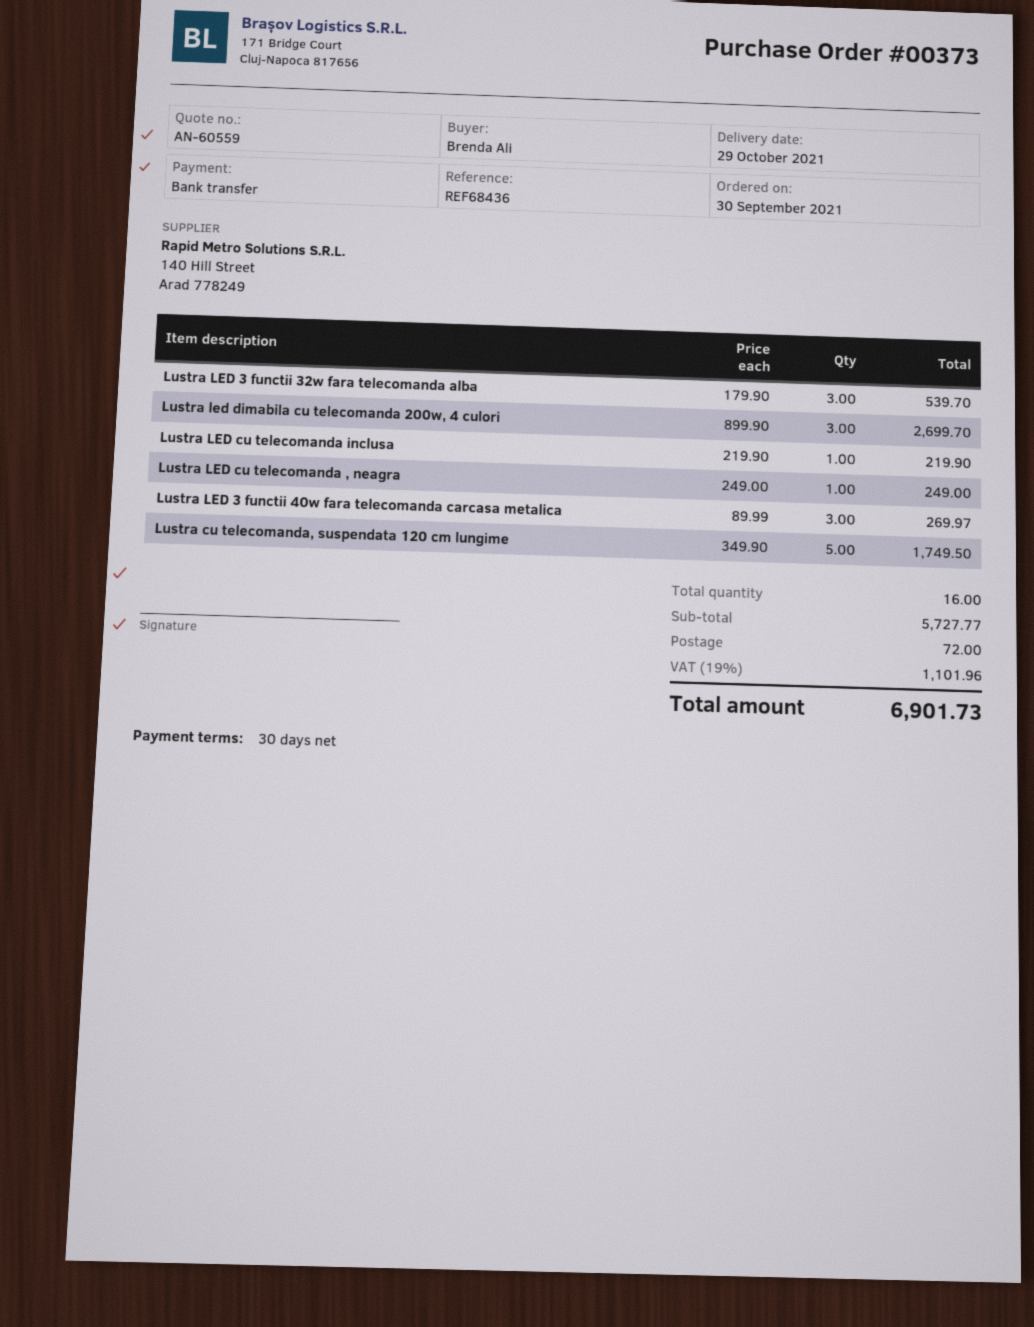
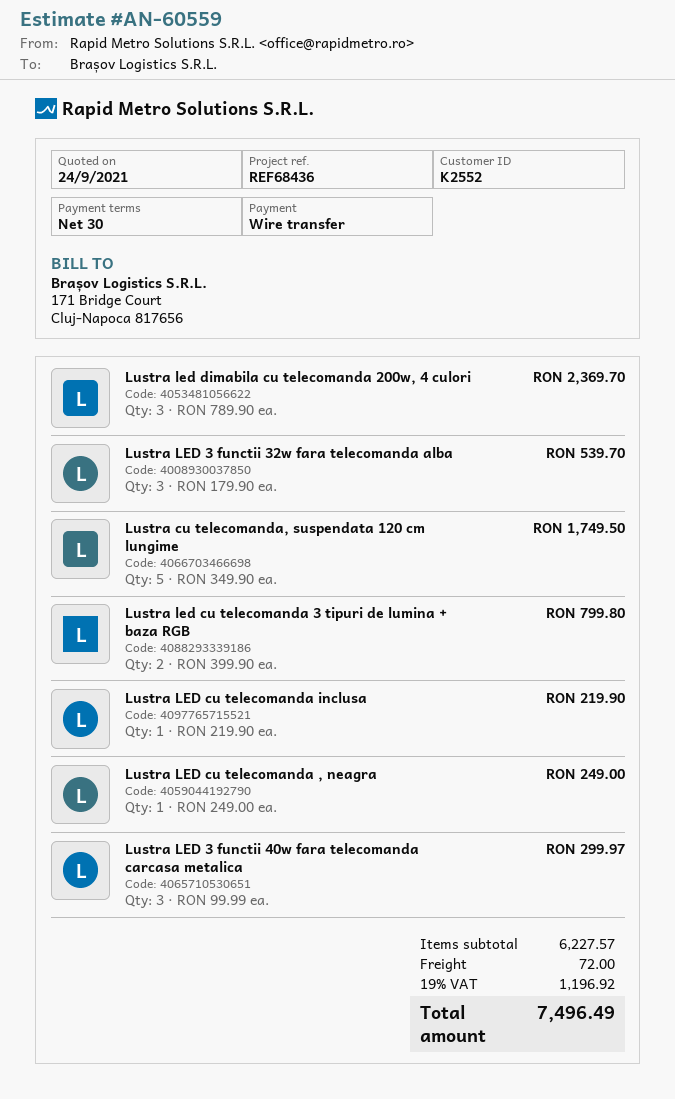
Lustra led dimabila cu telecomanda 200w, 4 culori: 3 x 899.90 = 2699.70 -> 3 x 789.90 = 2369.70
Lustra LED 3 functii 40w fara telecomanda carcasa metalica: 3 x 89.99 = 269.97 -> 3 x 99.99 = 299.97
Lustra led cu telecomanda 3 tipuri de lumina + baza RGB: none -> 2 x 399.90 = 799.80
subtotal: 5727.77 -> 6227.57
tax: 19% = 1101.96 -> 19% = 1196.92
total: 6901.73 -> 7496.49

